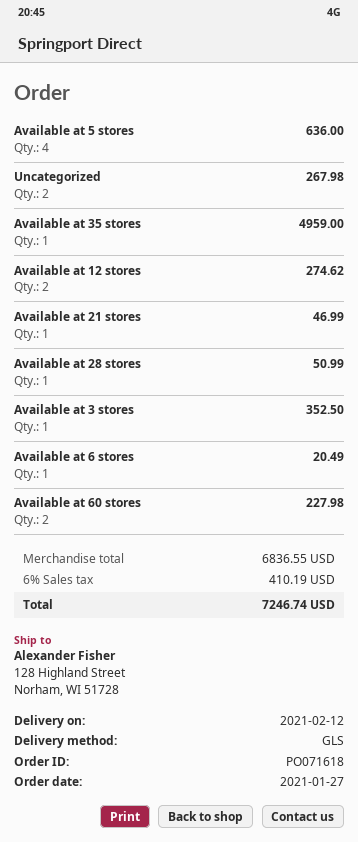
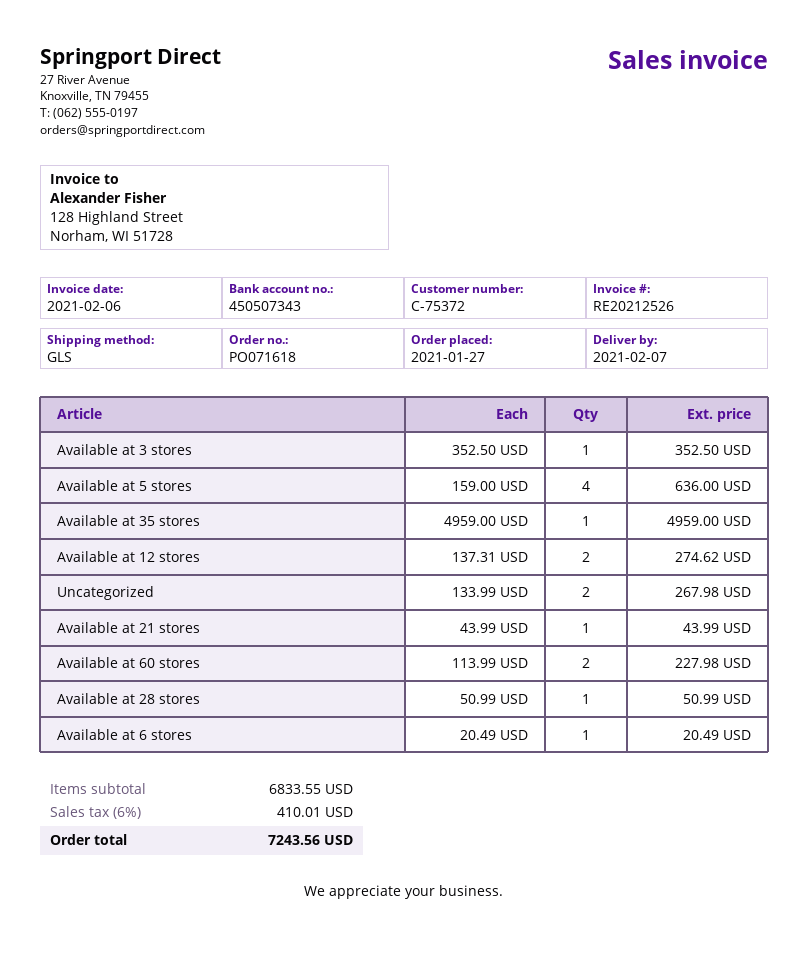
delivery date: 2021-02-12 -> 2021-02-07
Available at 21 stores: 1 for 46.99 -> 1 for 43.99
subtotal: 6836.55 -> 6833.55
tax: 6% = 410.19 -> 6% = 410.01
total: 7246.74 -> 7243.56

